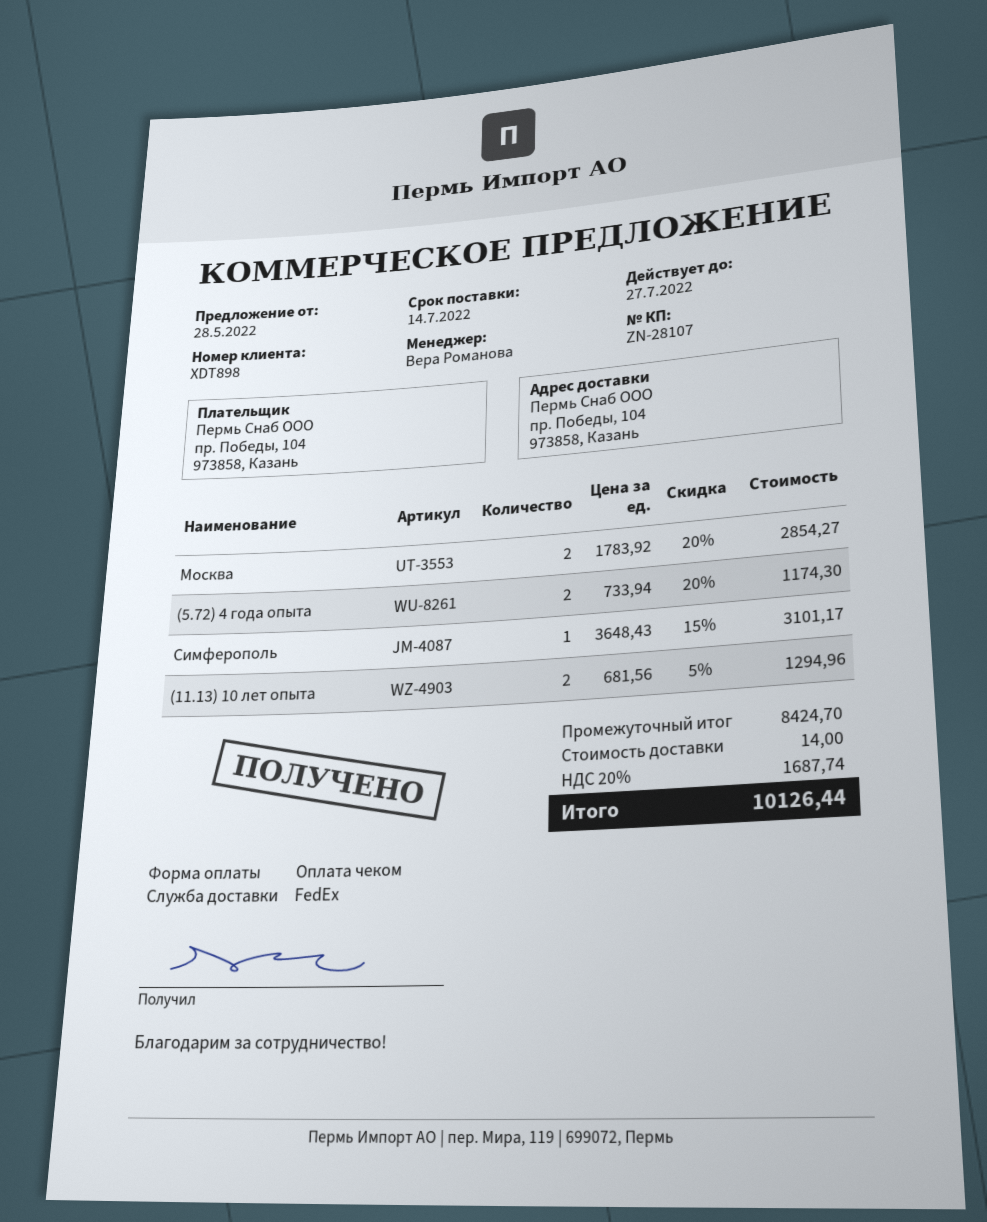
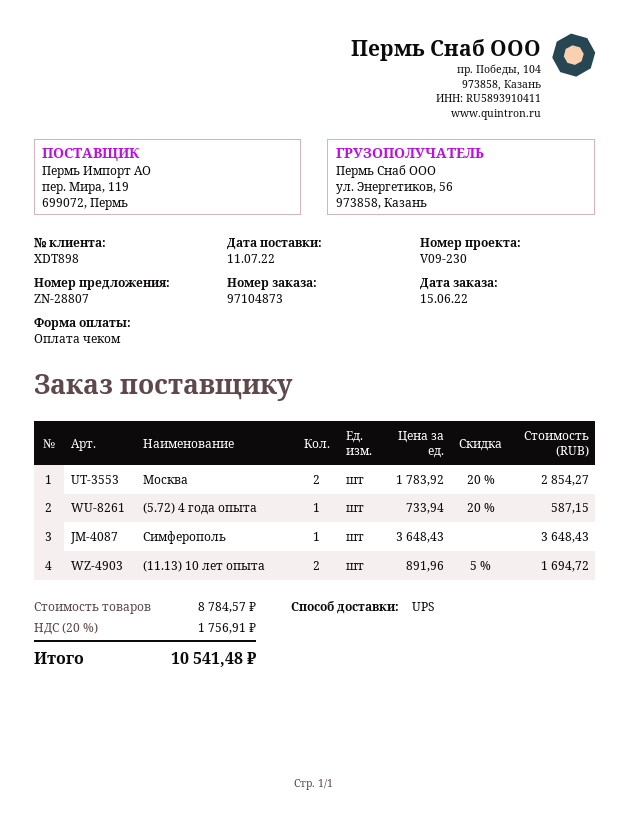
quote number: ZN-28107 -> ZN-28807
delivery date: 2022-07-14 -> 2022-07-11
shipping method: FedEx -> UPS
ship to: пр. Победы, 104, 973858, Казань -> ул. Энергетиков, 56, 973858, Казань
(5.72) 4 года опыта: 2 x 733.94 - 20% = 1174.30 -> 1 x 733.94 - 20% = 587.15
Симферополь: 1 x 3648.43 - 15% = 3101.17 -> 1 x 3648.43 = 3648.43
(11.13) 10 лет опыта: 2 x 681.56 - 5% = 1294.96 -> 2 x 891.96 - 5% = 1694.72
subtotal: 8424.70 -> 8784.57
shipping: 14.00 -> none
tax: 20% = 1687.74 -> 20% = 1756.91
total: 10126.44 -> 10541.48

